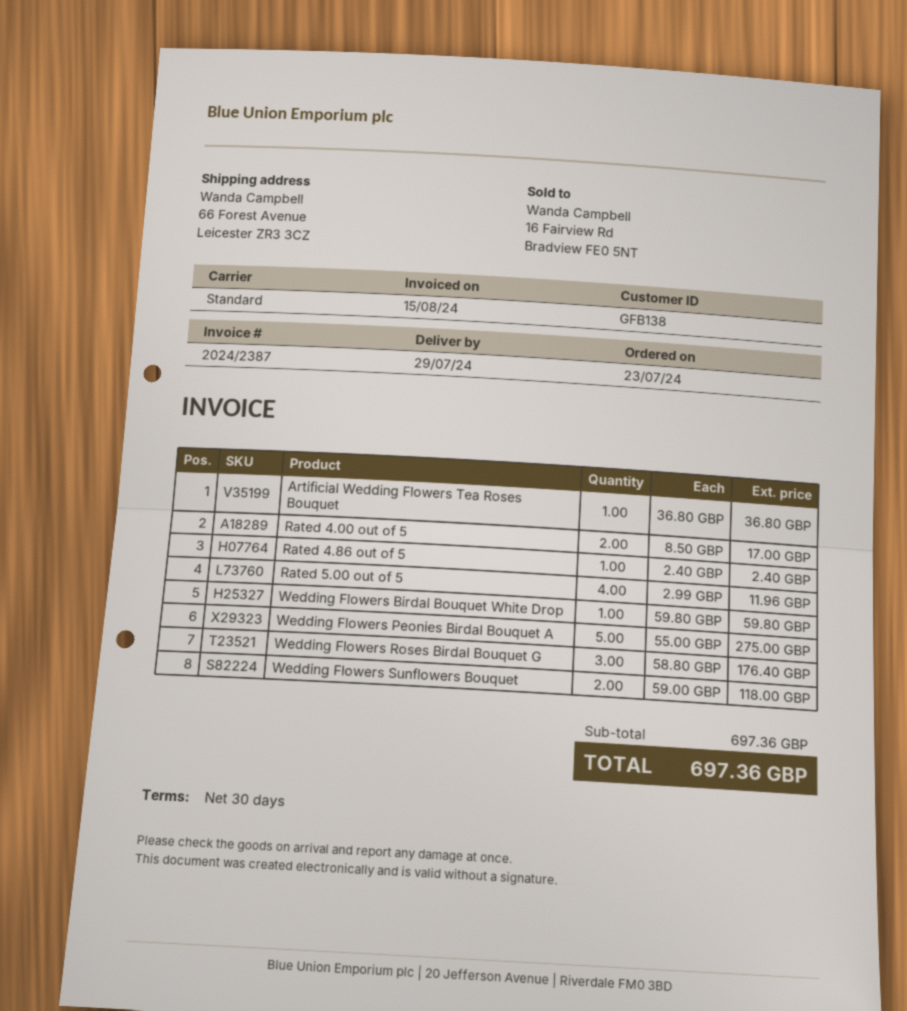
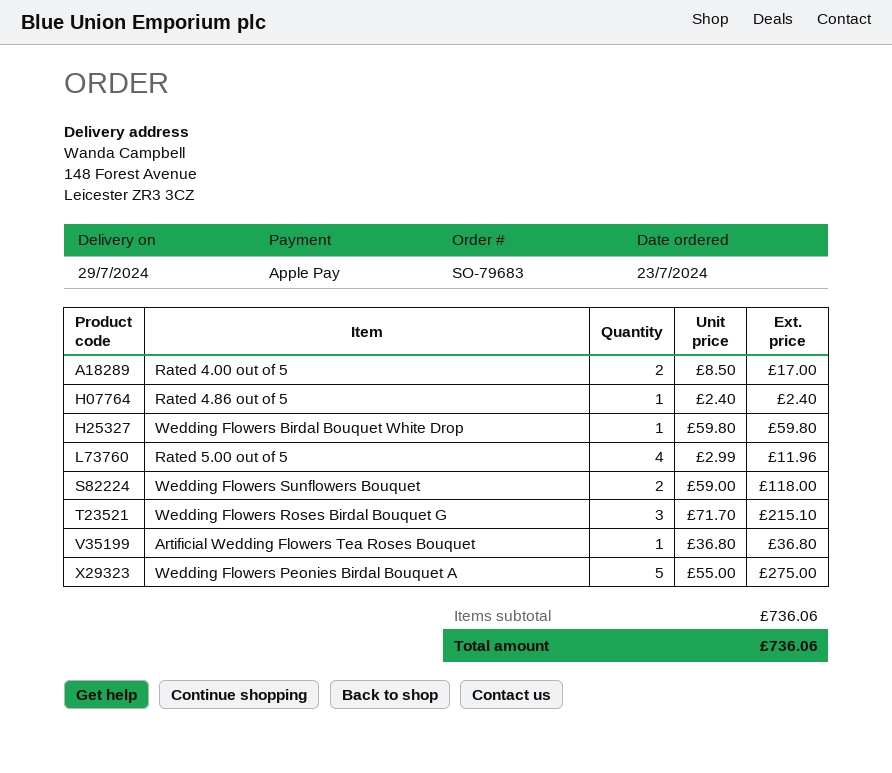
ship to: 66 Forest Avenue, Leicester ZR3 3CZ -> 148 Forest Avenue, Leicester ZR3 3CZ
Wedding Flowers Roses Birdal Bouquet G: 3 x 58.80 = 176.40 -> 3 x 71.70 = 215.10
subtotal: 697.36 -> 736.06
total: 697.36 -> 736.06

